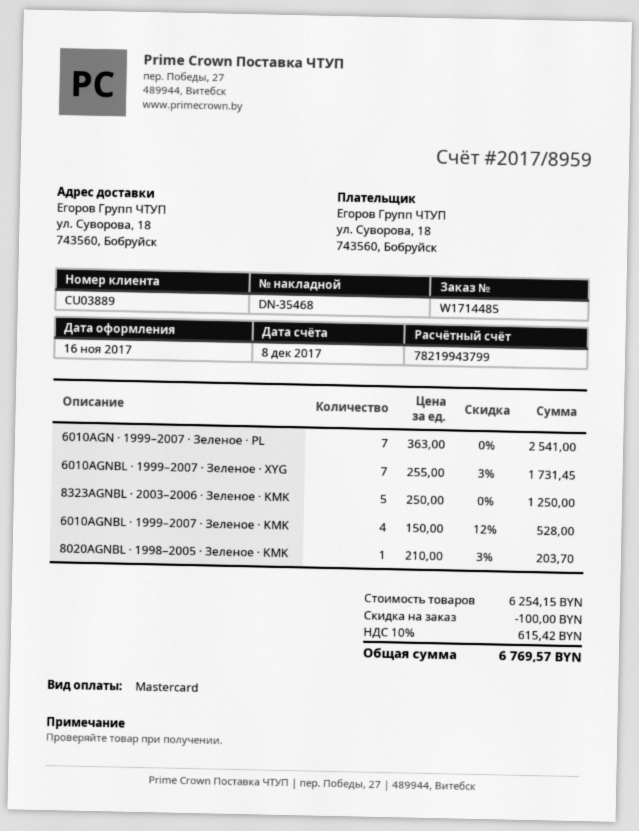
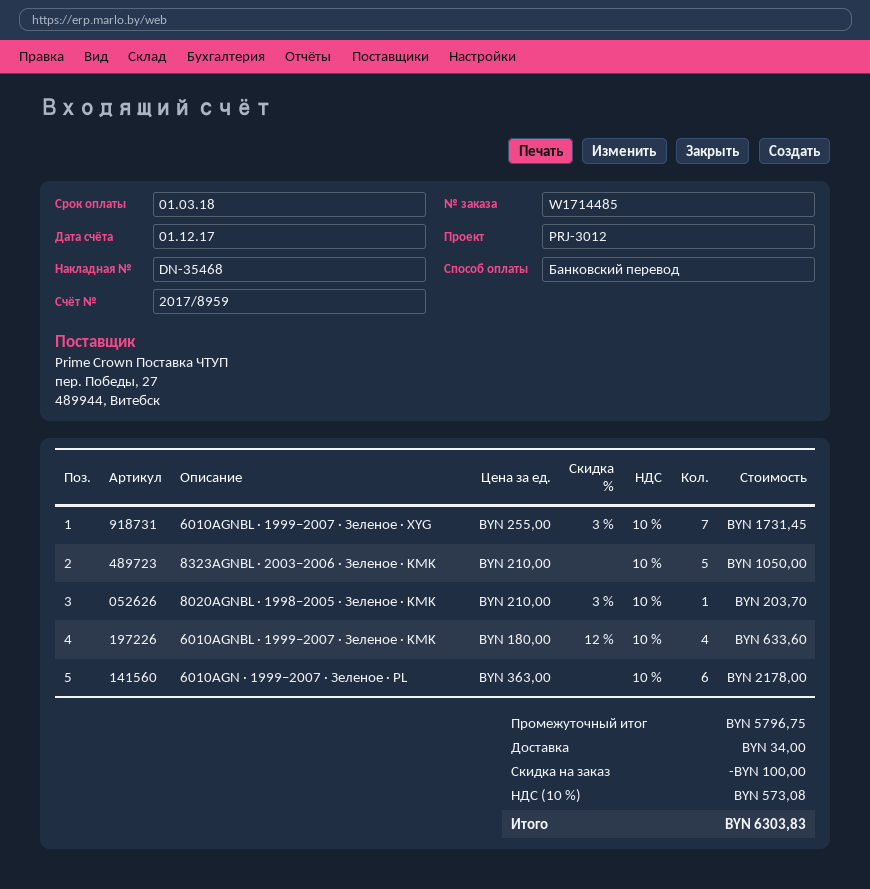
invoice date: 2017-12-08 -> 2017-12-01
payment method: Mastercard -> bank transfer
6010AGN · 1999–2007 · Зеленое · PL: 7 x 363.00 = 2541.00 -> 6 x 363.00 = 2178.00
8323AGNBL · 2003–2006 · Зеленое · KMK: 5 x 250.00 = 1250.00 -> 5 x 210.00 = 1050.00
6010AGNBL · 1999–2007 · Зеленое · KMK: 4 x 150.00 - 12% = 528.00 -> 4 x 180.00 - 12% = 633.60
subtotal: 6254.15 -> 5796.75
shipping: none -> 34.00
tax: 10% = 615.42 -> 10% = 573.08
total: 6769.57 -> 6303.83

